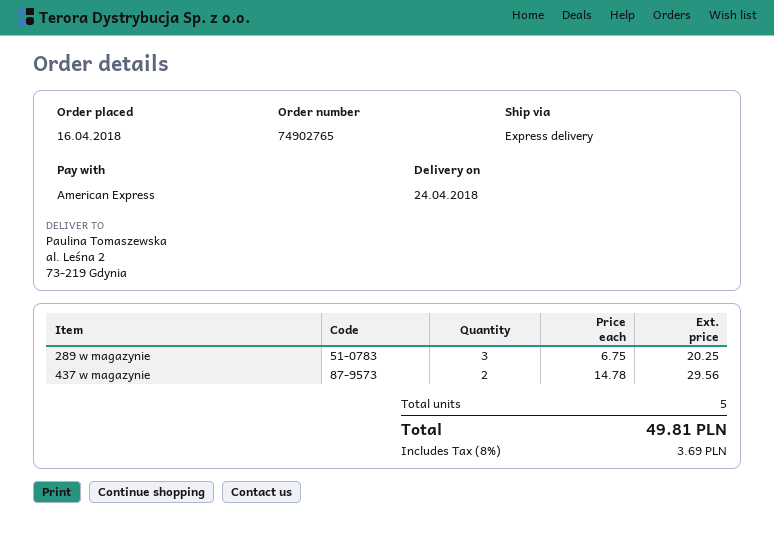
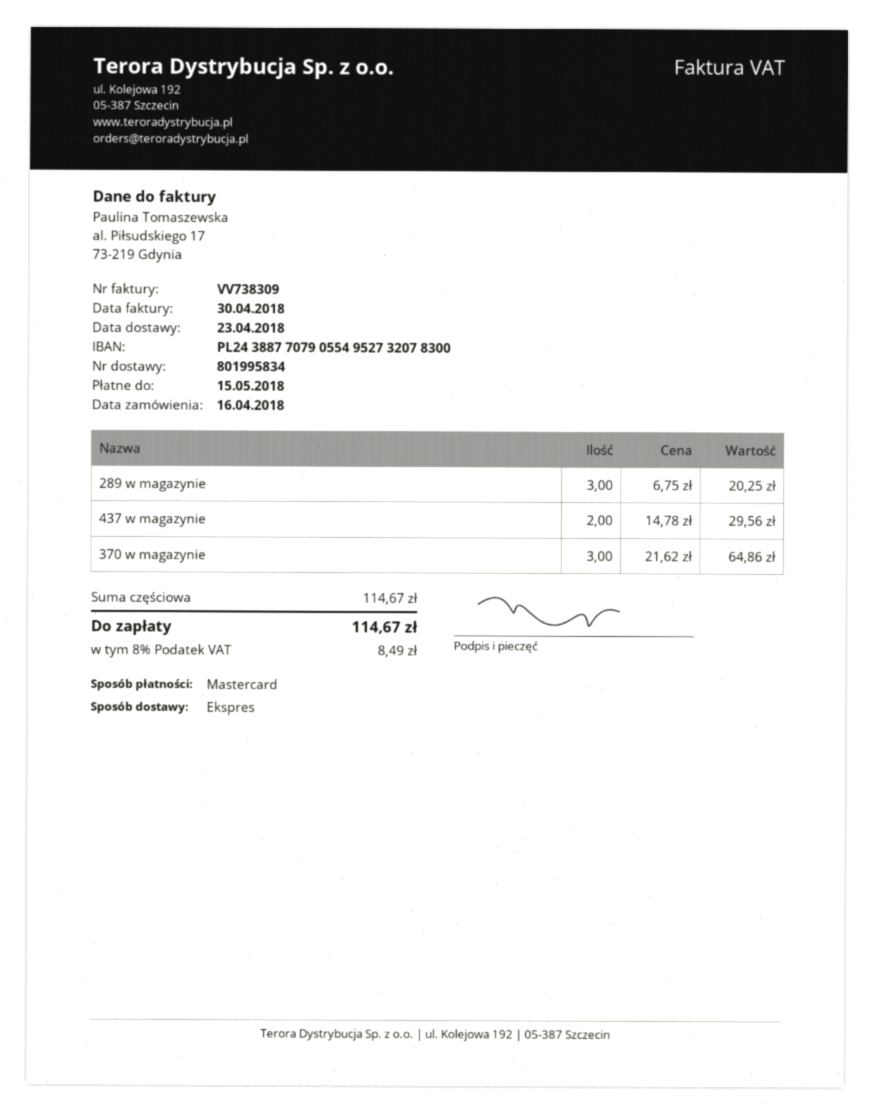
delivery date: 2018-04-24 -> 2018-04-23
payment method: American Express -> Mastercard
370 w magazynie: none -> 3 x 21.62 = 64.86
tax: 8% = 3.69 -> 8% = 8.49
total: 49.81 -> 114.67

